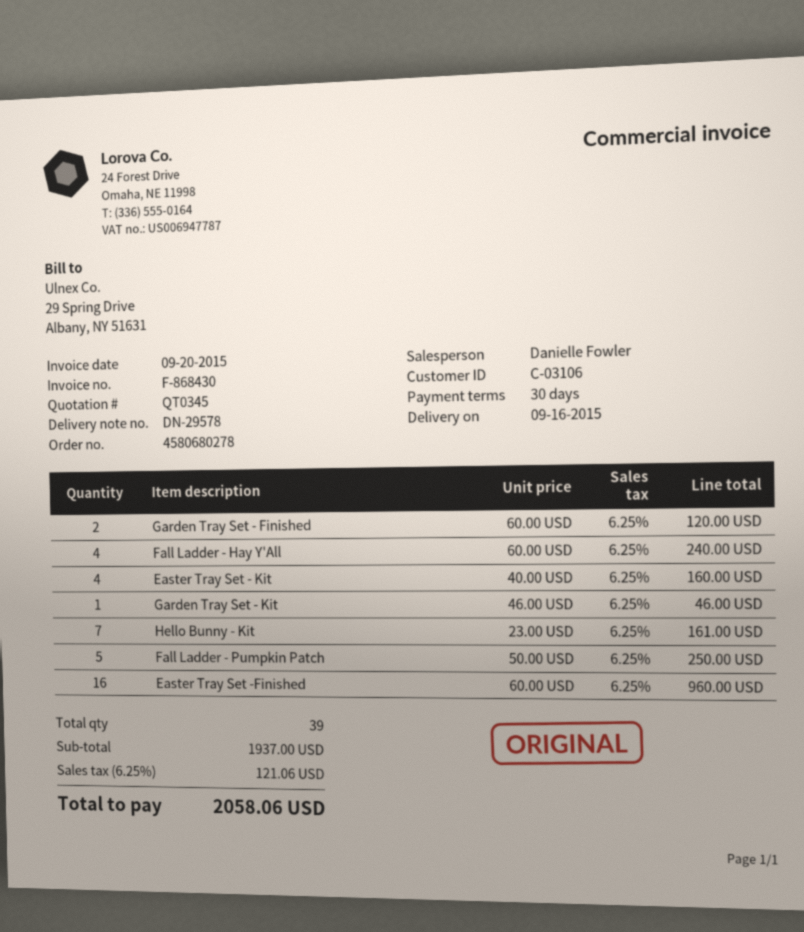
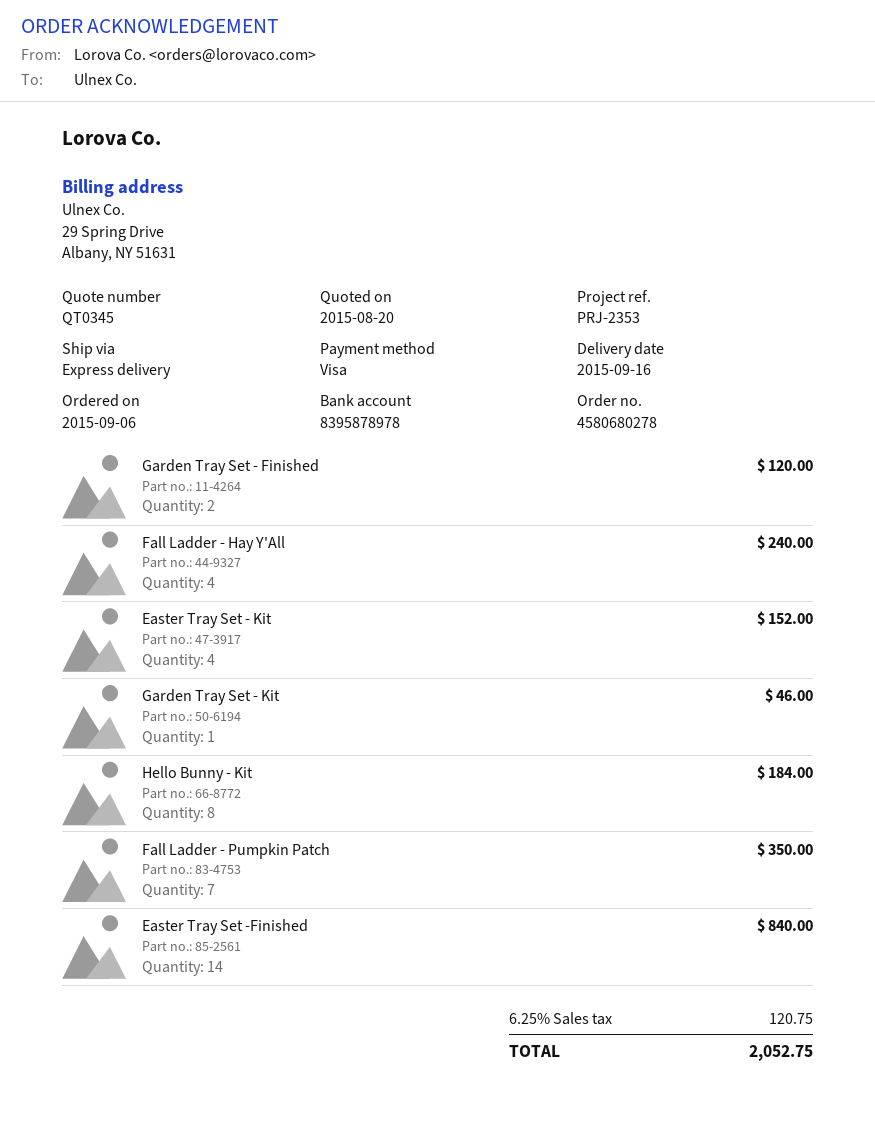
Easter Tray Set - Kit: 4 for 160.00 -> 4 for 152.00
Hello Bunny - Kit: 7 for 161.00 -> 8 for 184.00
Fall Ladder - Pumpkin Patch: 5 for 250.00 -> 7 for 350.00
Easter Tray Set -Finished: 16 for 960.00 -> 14 for 840.00
tax: 6.25% = 121.06 -> 6.25% = 120.75
total: 2058.06 -> 2052.75

